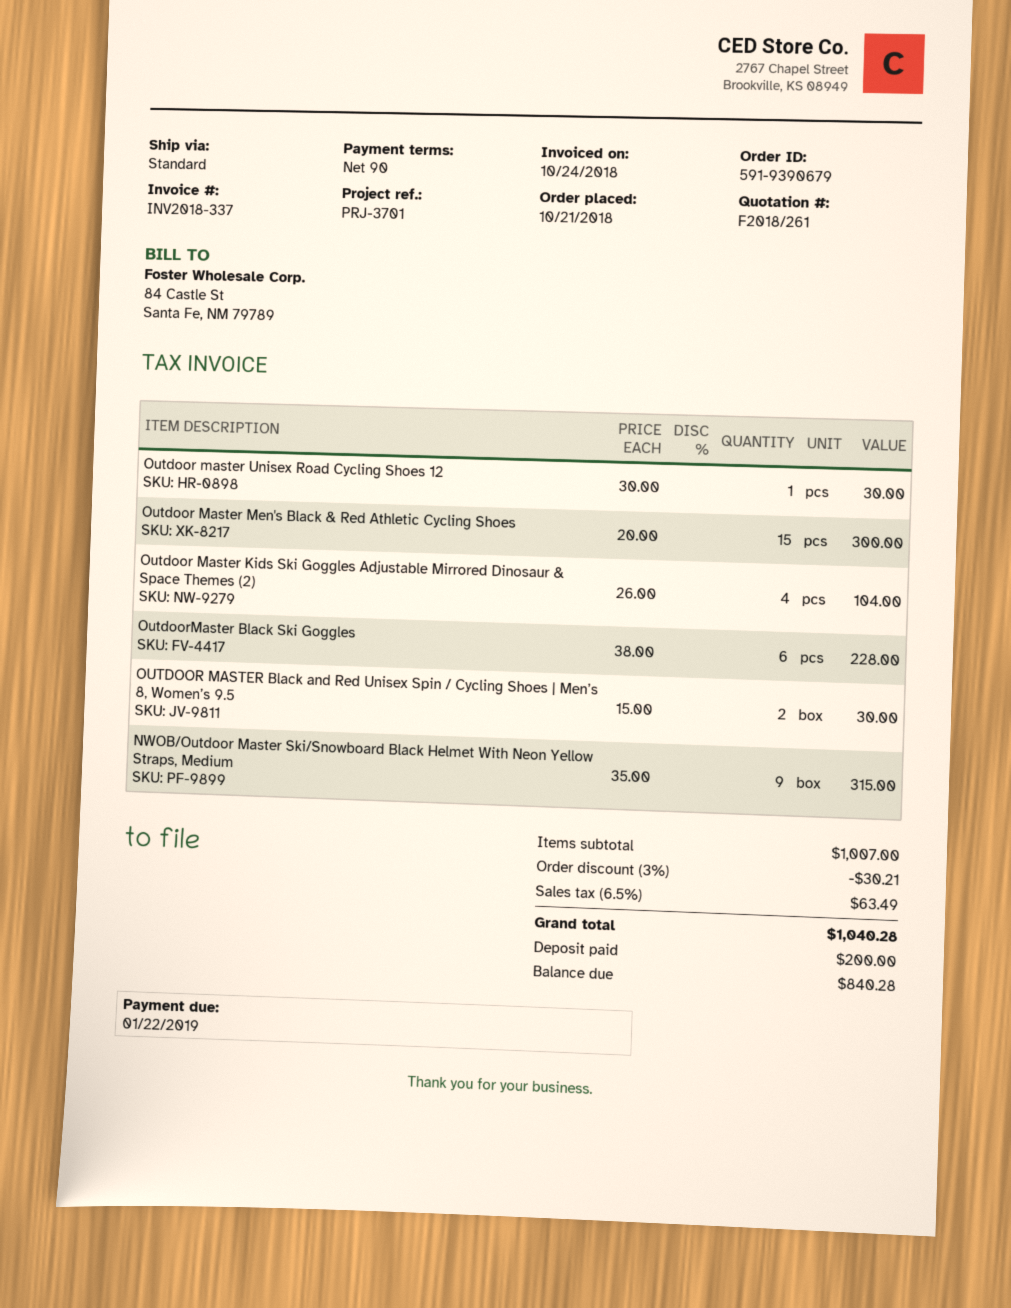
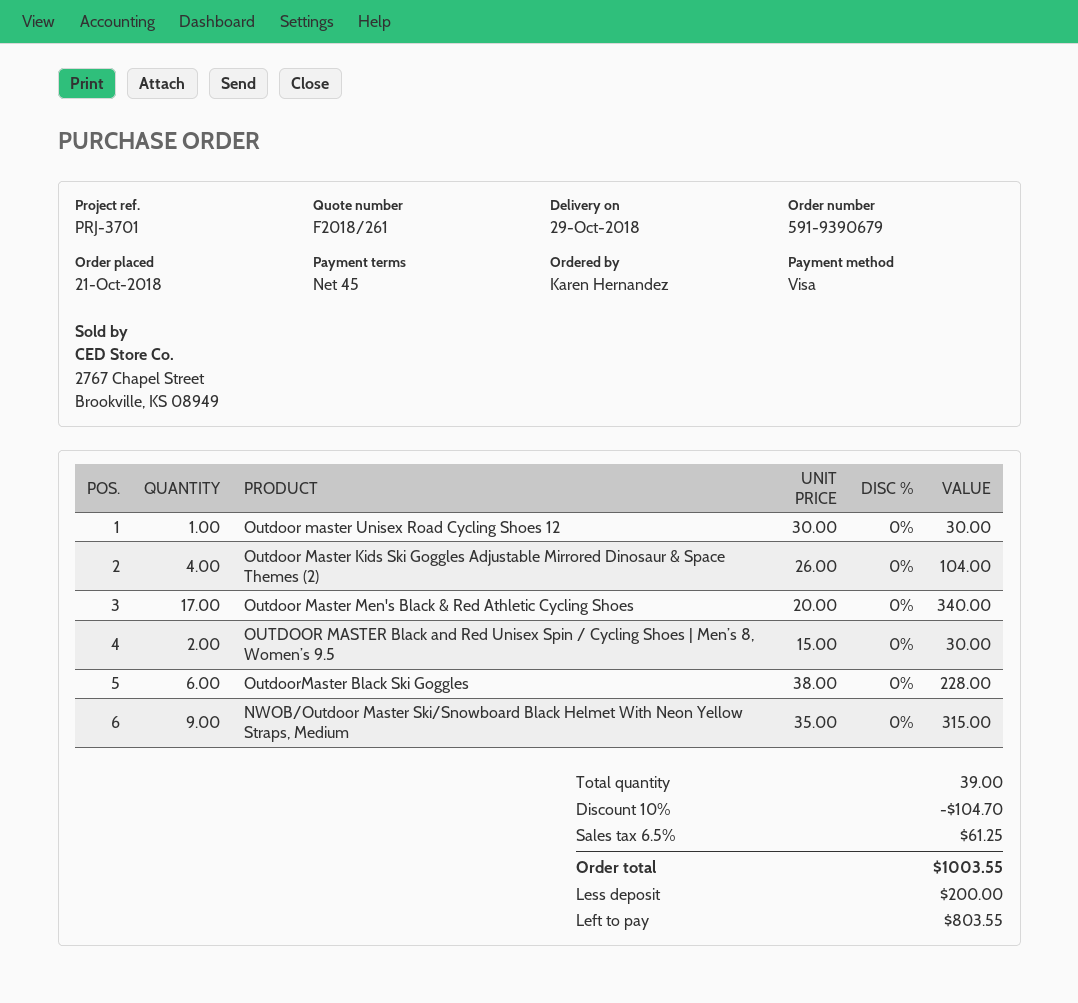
payment terms: 90 days -> 45 days
Outdoor Master Men's Black & Red Athletic Cycling Shoes: 15 x 20.00 = 300.00 -> 17 x 20.00 = 340.00
discount: 3% = 30.21 -> 10% = 104.70
tax: 6.5% = 63.49 -> 6.5% = 61.25
total: 1040.28 -> 1003.55
balance: 840.28 -> 803.55

